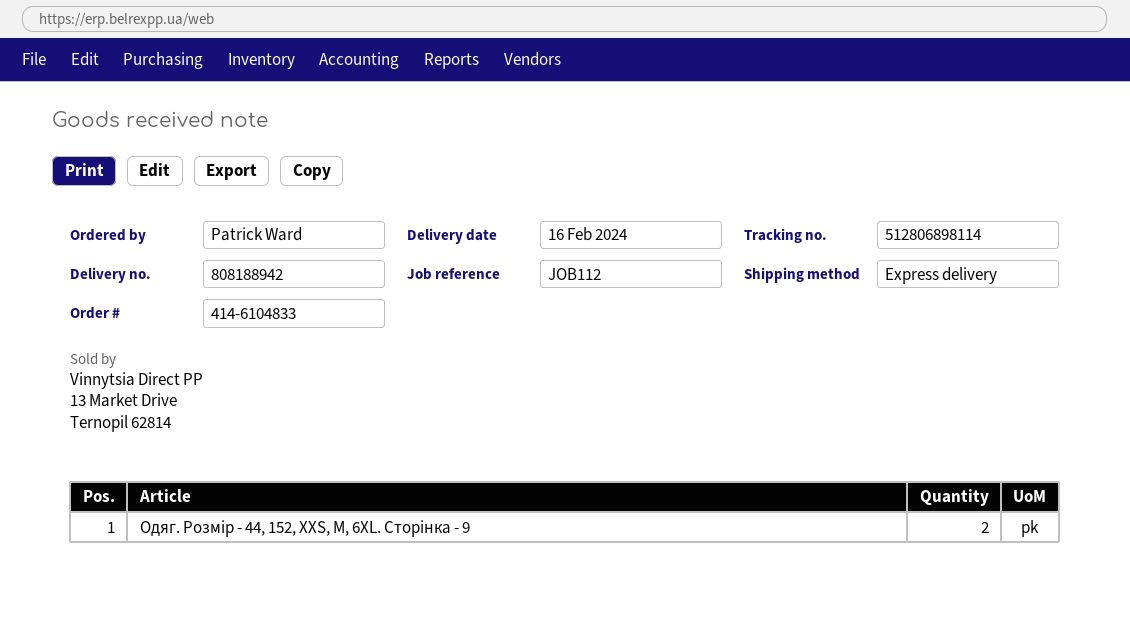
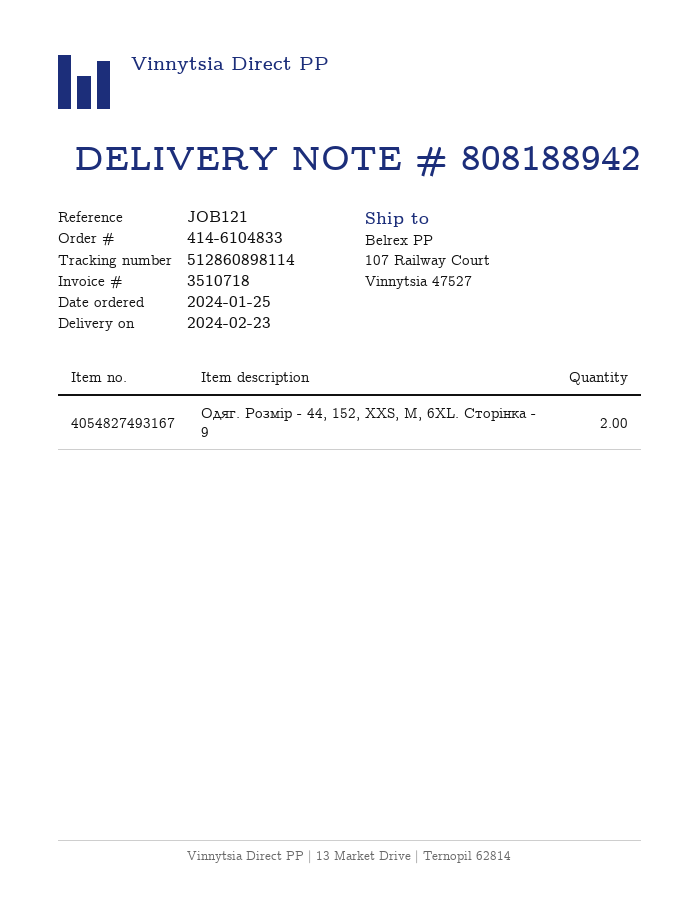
delivery date: 2024-02-16 -> 2024-02-23
reference: JOB112 -> JOB121
tracking number: 512806898114 -> 512860898114

